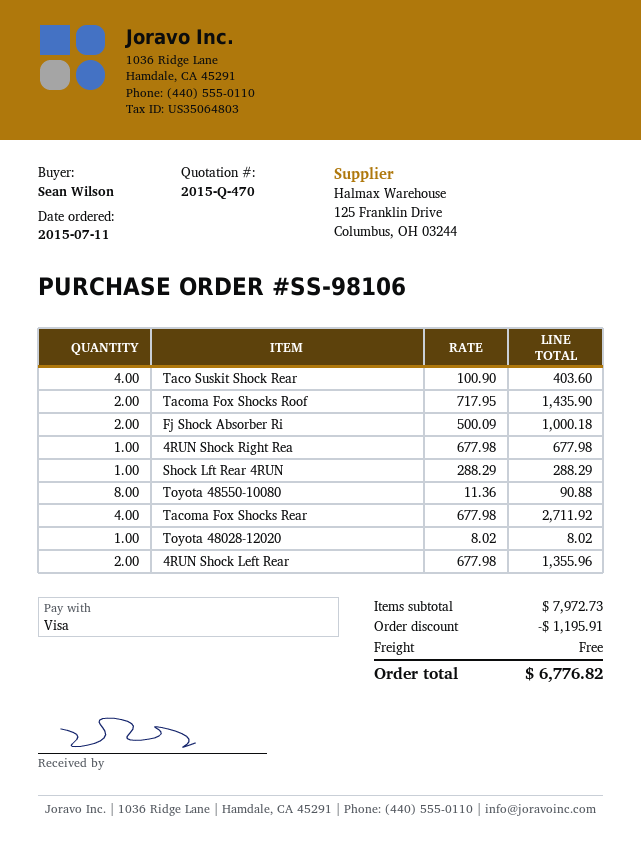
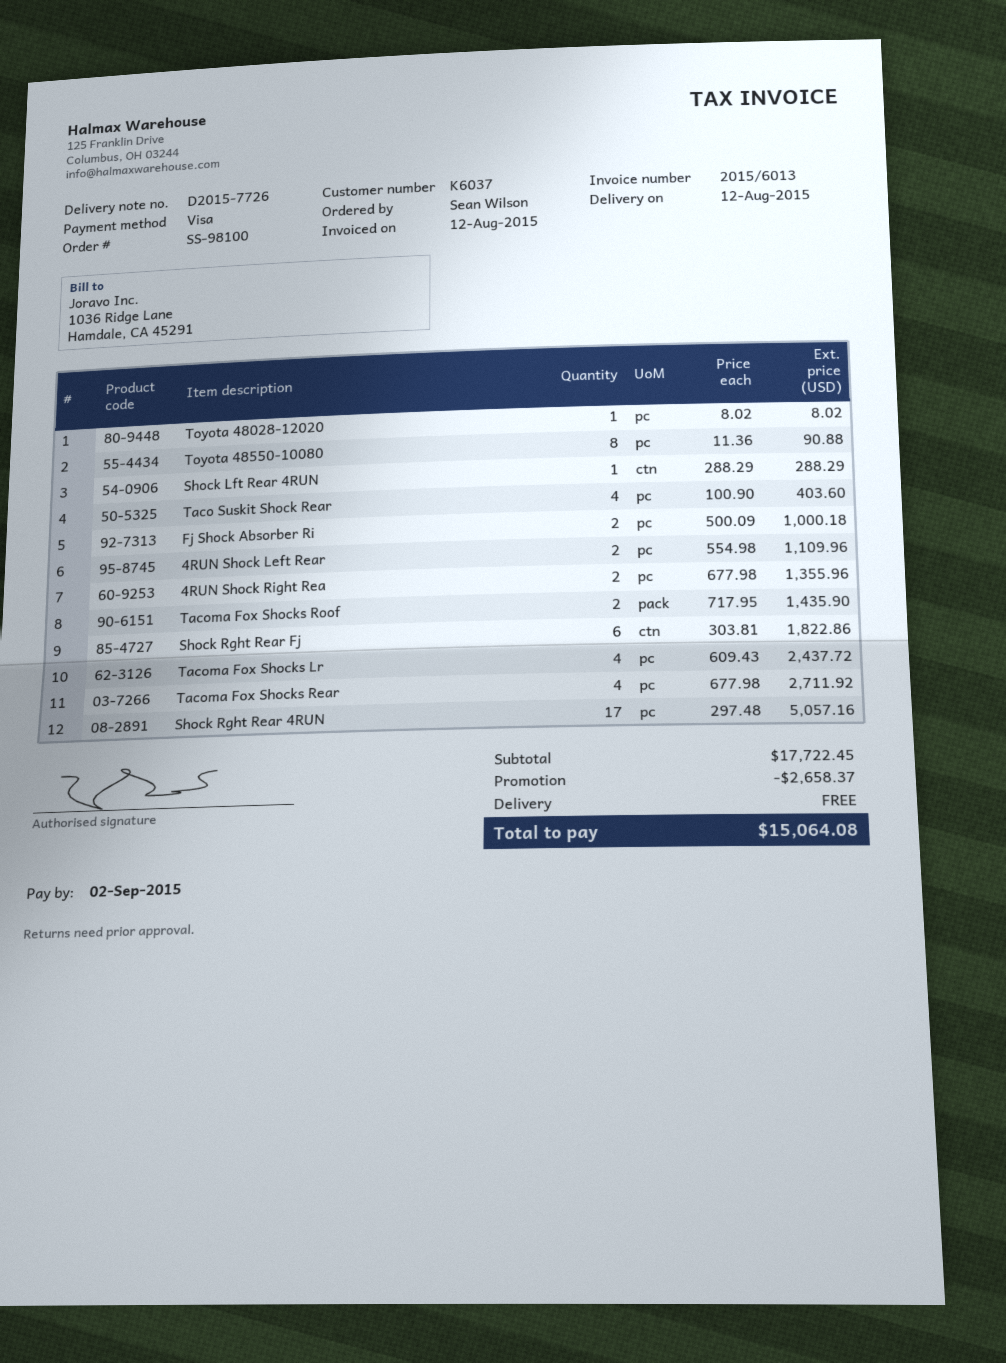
order number: SS-98106 -> SS-98100
4RUN Shock Right Rea: 1 x 677.98 = 677.98 -> 2 x 677.98 = 1355.96
4RUN Shock Left Rear: 2 x 677.98 = 1355.96 -> 2 x 554.98 = 1109.96
Shock Rght Rear Fj: none -> 6 x 303.81 = 1822.86
Tacoma Fox Shocks Lr: none -> 4 x 609.43 = 2437.72
Shock Rght Rear 4RUN: none -> 17 x 297.48 = 5057.16
subtotal: 7972.73 -> 17722.45
discount: 1195.91 -> 2658.37
total: 6776.82 -> 15064.08

